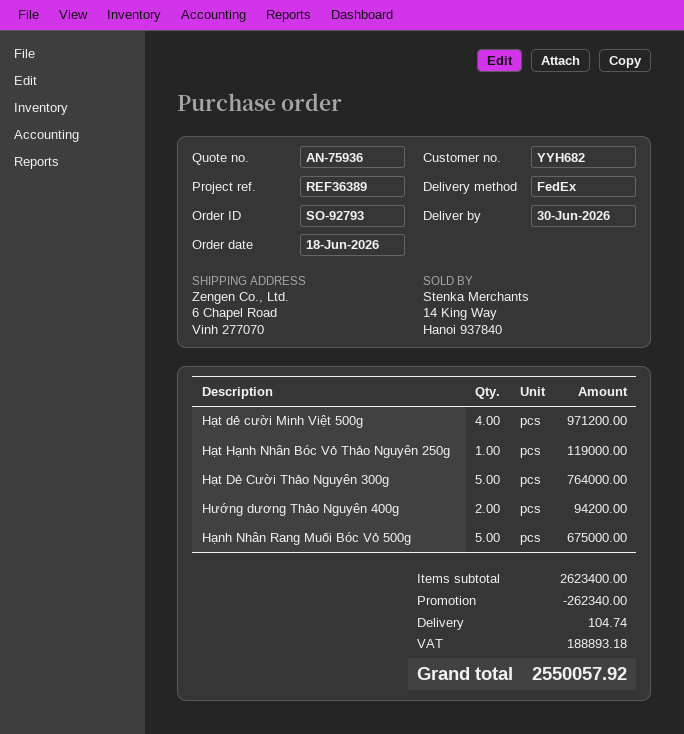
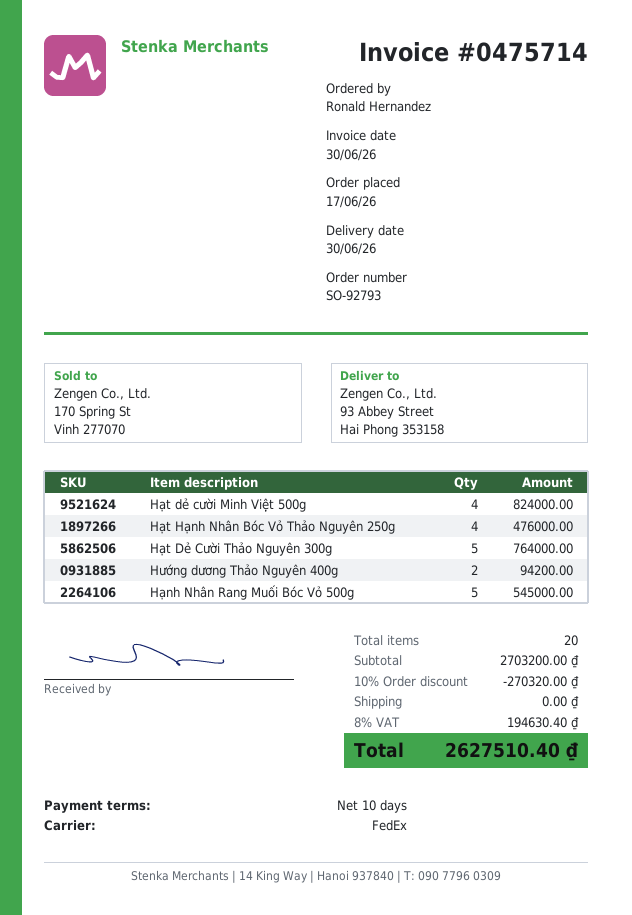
order date: 2026-06-18 -> 2026-06-17
ship to: 6 Chapel Road, Vinh 277070 -> 93 Abbey Street, Hai Phong 353158
Hạt dẻ cười Minh Việt 500g: 4 for 971200.00 -> 4 for 824000.00
Hạt Hạnh Nhân Bóc Vỏ Thảo Nguyên 250g: 1 for 119000.00 -> 4 for 476000.00
Hạnh Nhân Rang Muối Bóc Vỏ 500g: 5 for 675000.00 -> 5 for 545000.00
subtotal: 2623400.00 -> 2703200.00
discount: 262340.00 -> 270320.00
shipping: 104.74 -> 0.00
tax: 188893.18 -> 194630.40
total: 2550057.92 -> 2627510.40

